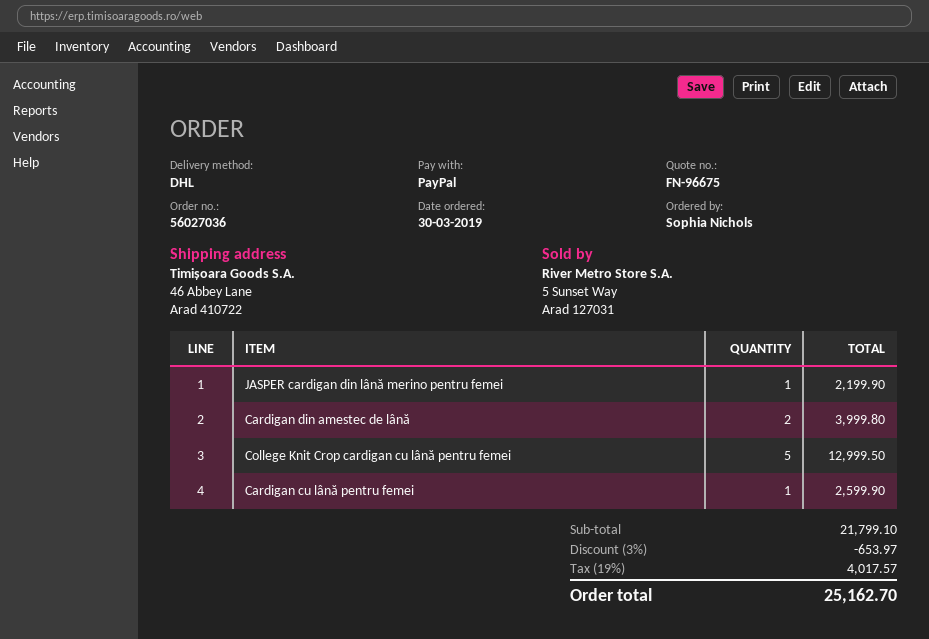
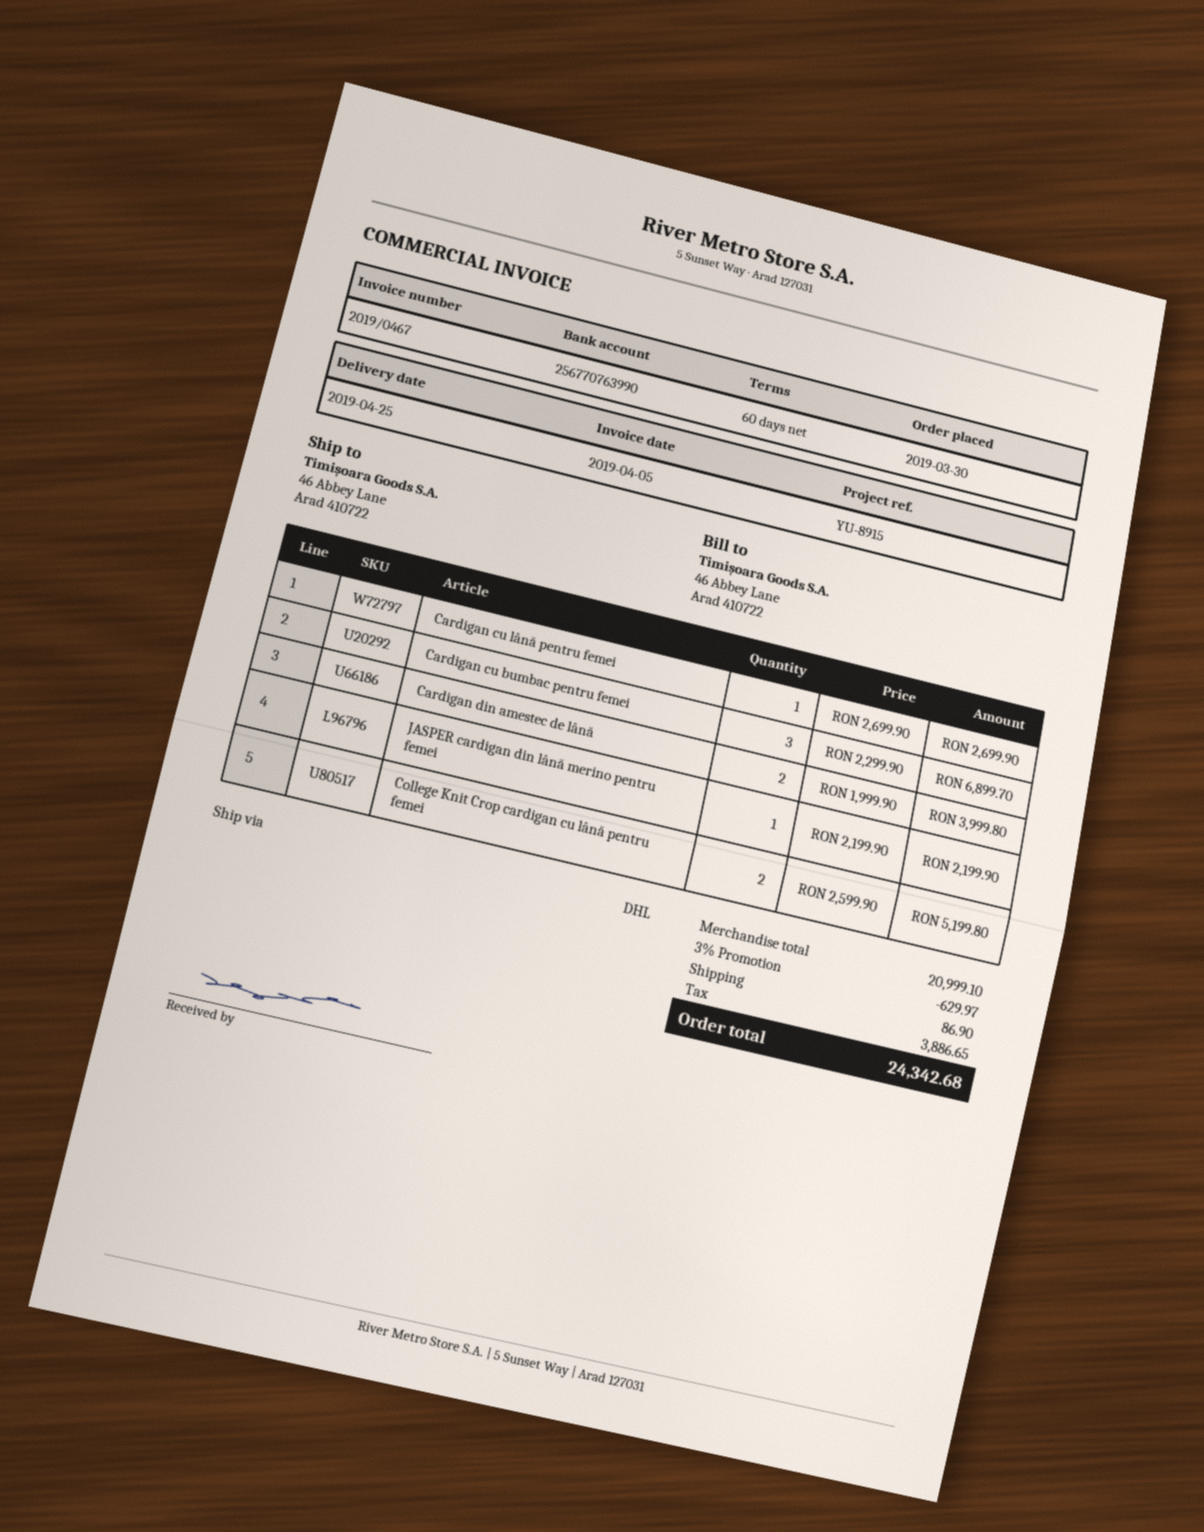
College Knit Crop cardigan cu lână pentru femei: 5 for 12999.50 -> 2 for 5199.80
Cardigan cu lână pentru femei: 1 for 2599.90 -> 1 for 2699.90
Cardigan cu bumbac pentru femei: none -> 3 for 6899.70
subtotal: 21799.10 -> 20999.10
discount: 3% = 653.97 -> 3% = 629.97
shipping: none -> 86.90
tax: 4017.57 -> 3886.65
total: 25162.70 -> 24342.68

